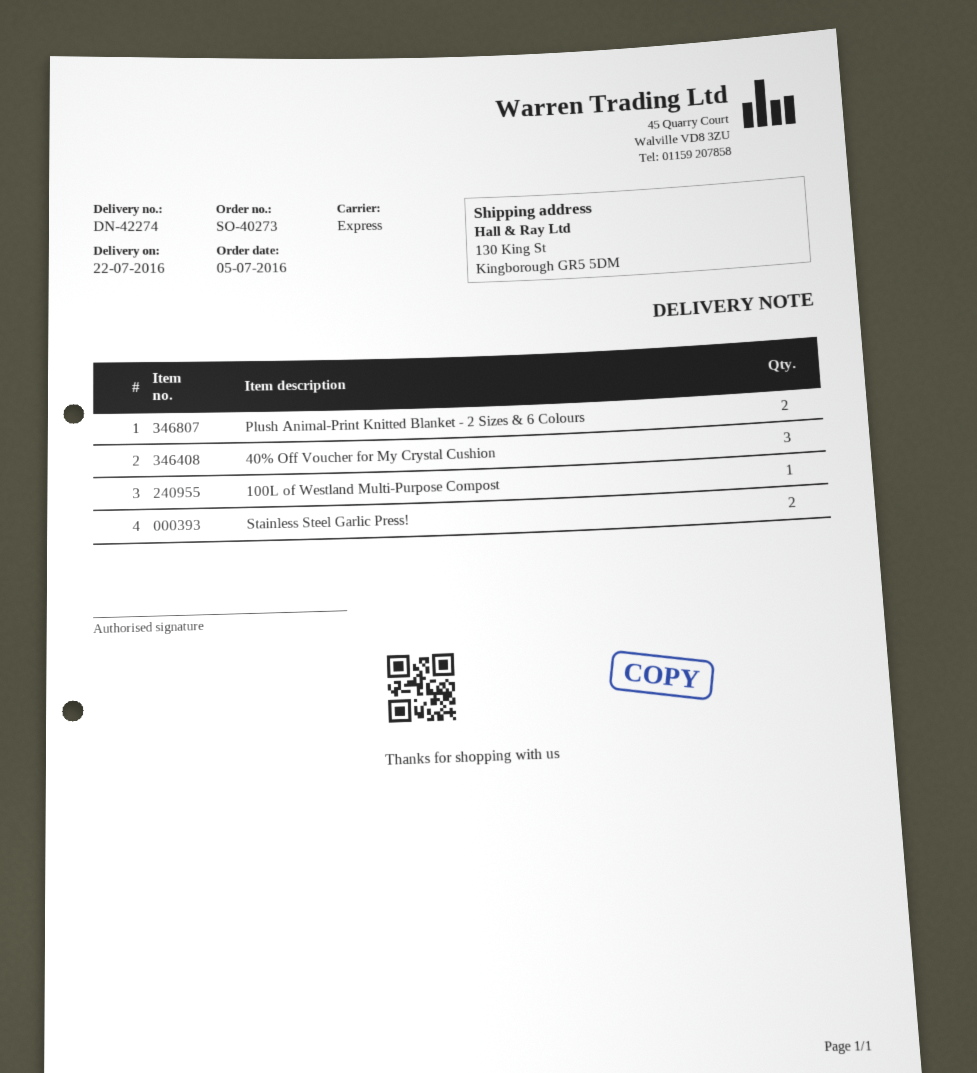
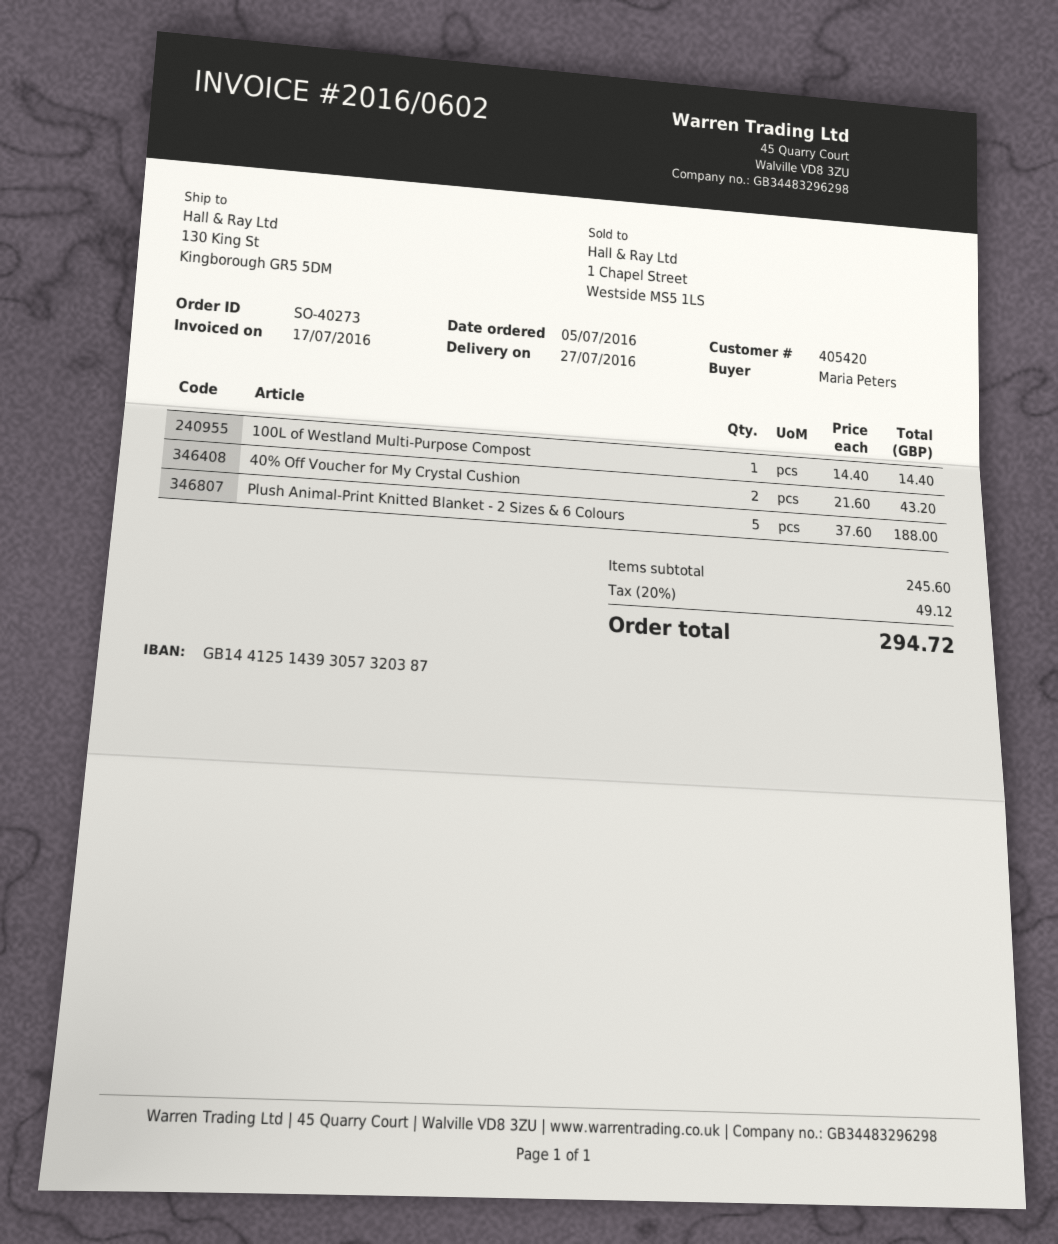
delivery date: 2016-07-22 -> 2016-07-27
Plush Animal-Print Knitted Blanket - 2 Sizes & 6 Colours: 2 -> 5
40% Off Voucher for My Crystal Cushion: 3 -> 2
Stainless Steel Garlic Press!: 2 -> none

